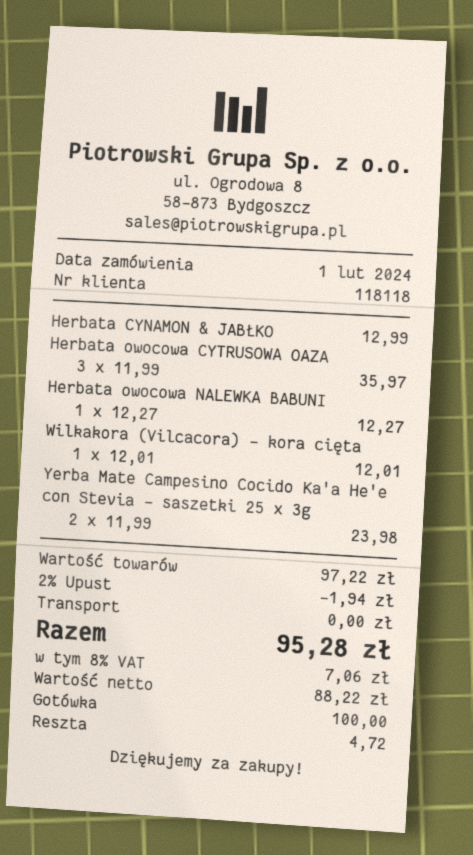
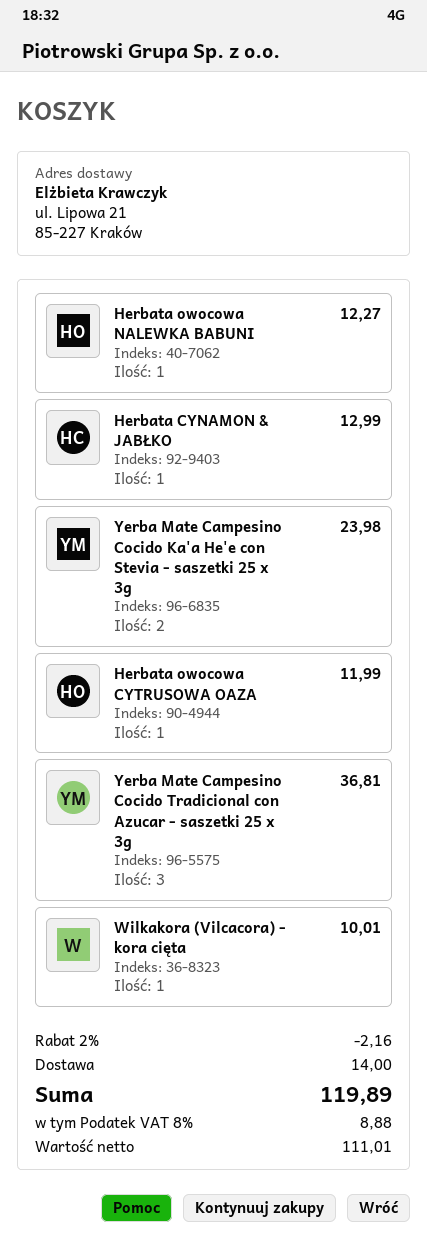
Herbata owocowa CYTRUSOWA OAZA: 3 for 35.97 -> 1 for 11.99
Wilkakora (Vilcacora) - kora cięta: 1 for 12.01 -> 1 for 10.01
Yerba Mate Campesino Cocido Tradicional con Azucar - saszetki 25 x 3g: none -> 3 for 36.81
discount: 2% = 1.94 -> 2% = 2.16
shipping: 0.00 -> 14.00
net: 88.22 -> 111.01
tax: 8% = 7.06 -> 8% = 8.88
total: 95.28 -> 119.89

